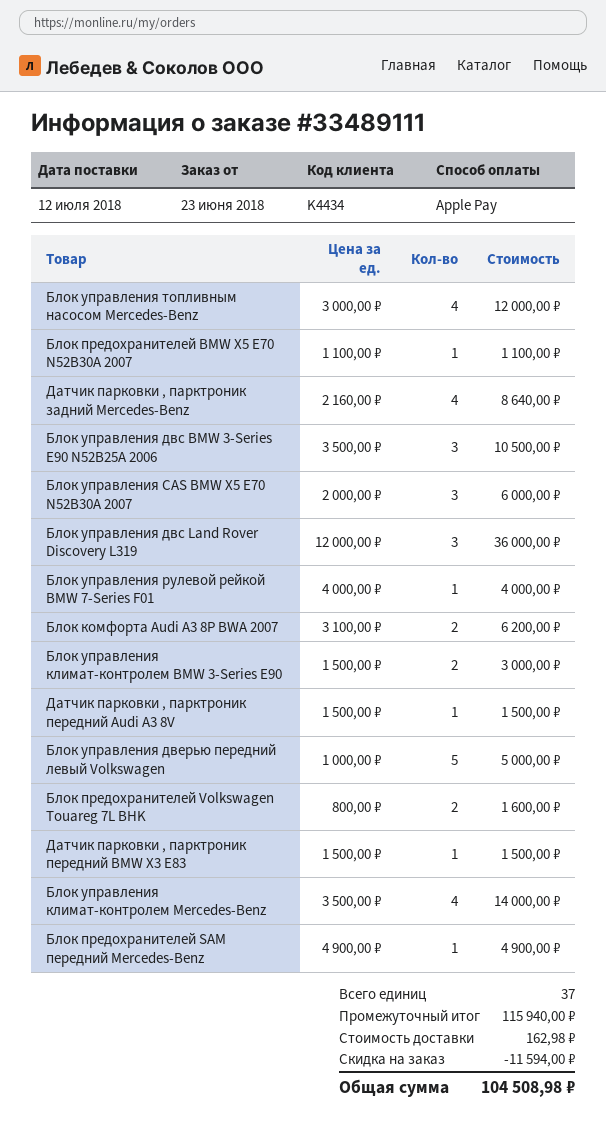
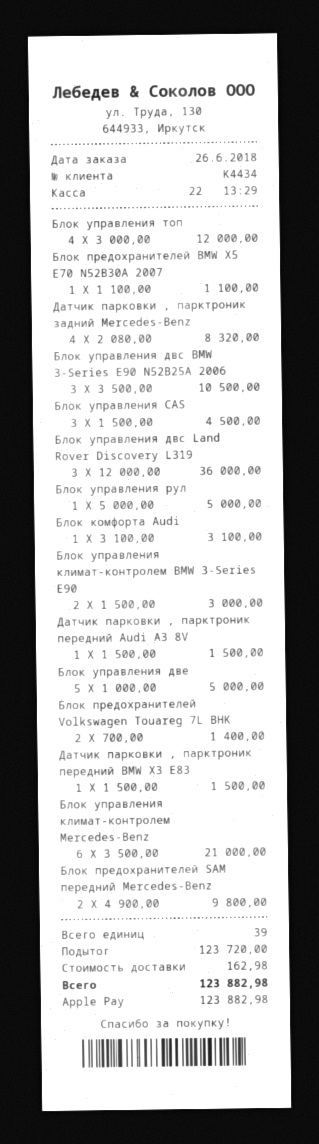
order date: 2018-06-23 -> 2018-06-26
Датчик парковки , парктроник задний Mercedes-Benz: 4 x 2160.00 = 8640.00 -> 4 x 2080.00 = 8320.00
Блок управления CAS BMW X5 E70 N52B30A 2007: 3 x 2000.00 = 6000.00 -> 3 x 1500.00 = 4500.00
Блок управления рулевой рейкой BMW 7-Series F01: 1 x 4000.00 = 4000.00 -> 1 x 5000.00 = 5000.00
Блок комфорта Audi A3 8P BWA 2007: 2 x 3100.00 = 6200.00 -> 1 x 3100.00 = 3100.00
Блок предохранителей Volkswagen Touareg 7L BHK: 2 x 800.00 = 1600.00 -> 2 x 700.00 = 1400.00
Блок управления климат-контролем Mercedes-Benz: 4 x 3500.00 = 14000.00 -> 6 x 3500.00 = 21000.00
Блок предохранителей SAM передний Mercedes-Benz: 1 x 4900.00 = 4900.00 -> 2 x 4900.00 = 9800.00
total quantity: 37 -> 39
subtotal: 115940.00 -> 123720.00
discount: 11594.00 -> none
total: 104508.98 -> 123882.98

